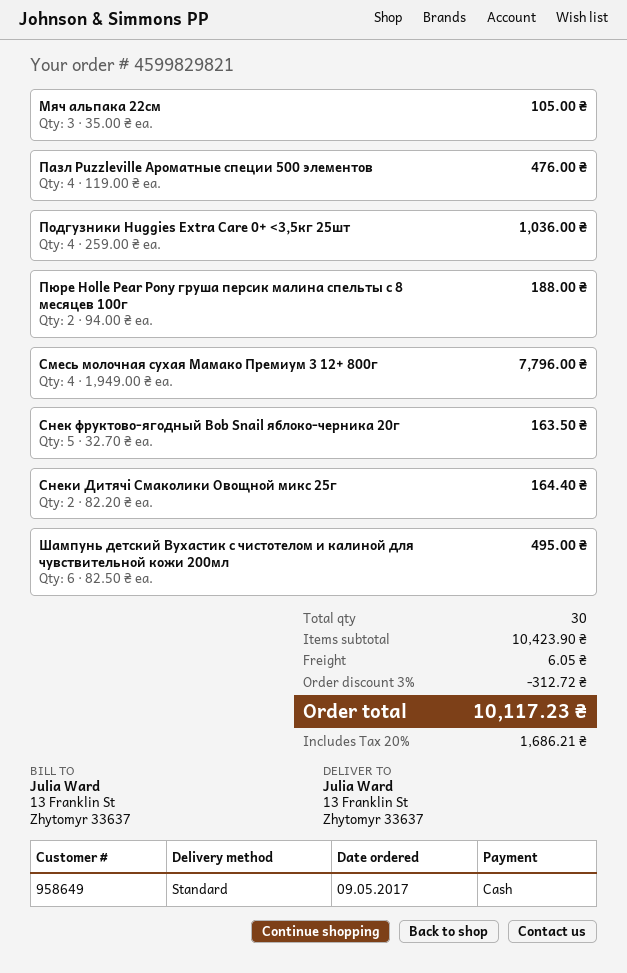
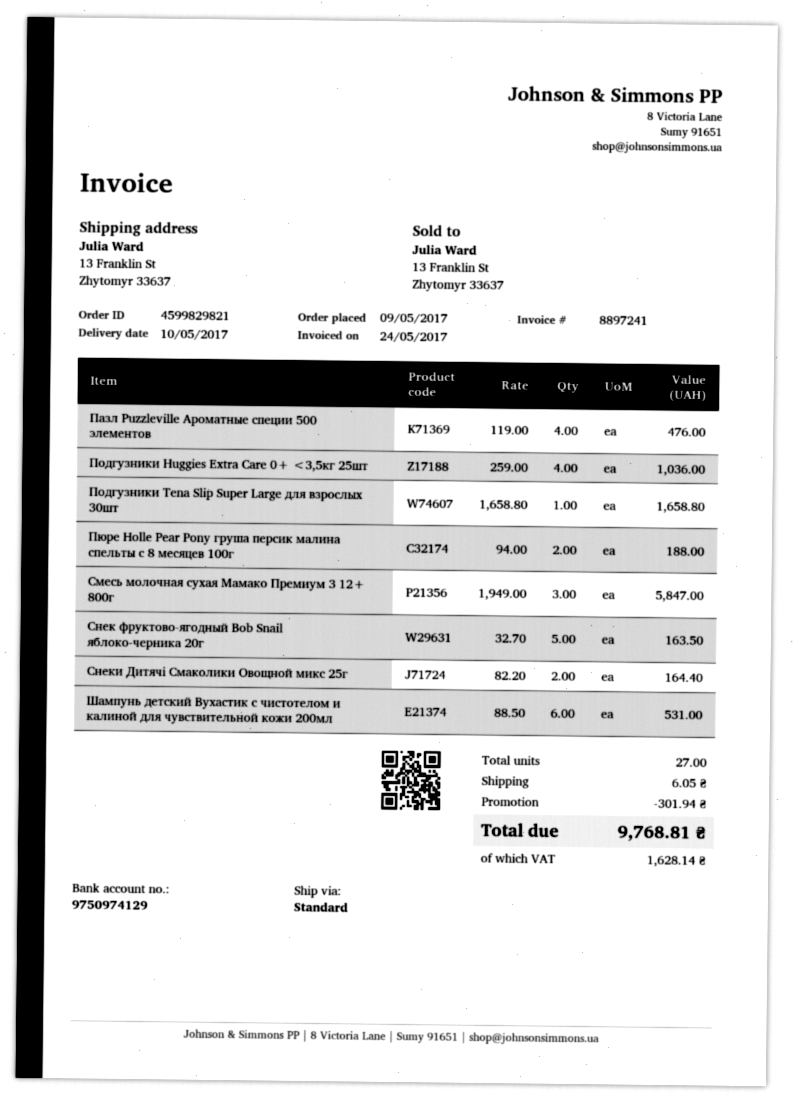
Мяч альпака 22см: 3 x 35.00 = 105.00 -> none
Смесь молочная сухая Мамако Премиум 3 12+ 800г: 4 x 1949.00 = 7796.00 -> 3 x 1949.00 = 5847.00
Шампунь детский Вухастик с чистотелом и калиной для чувствительной кожи 200мл: 6 x 82.50 = 495.00 -> 6 x 88.50 = 531.00
Подгузники Tena Slip Super Large для взрослых 30шт: none -> 1 x 1658.80 = 1658.80
total quantity: 30 -> 27
discount: 312.72 -> 301.94
tax: 1686.21 -> 1628.14
total: 10117.23 -> 9768.81

